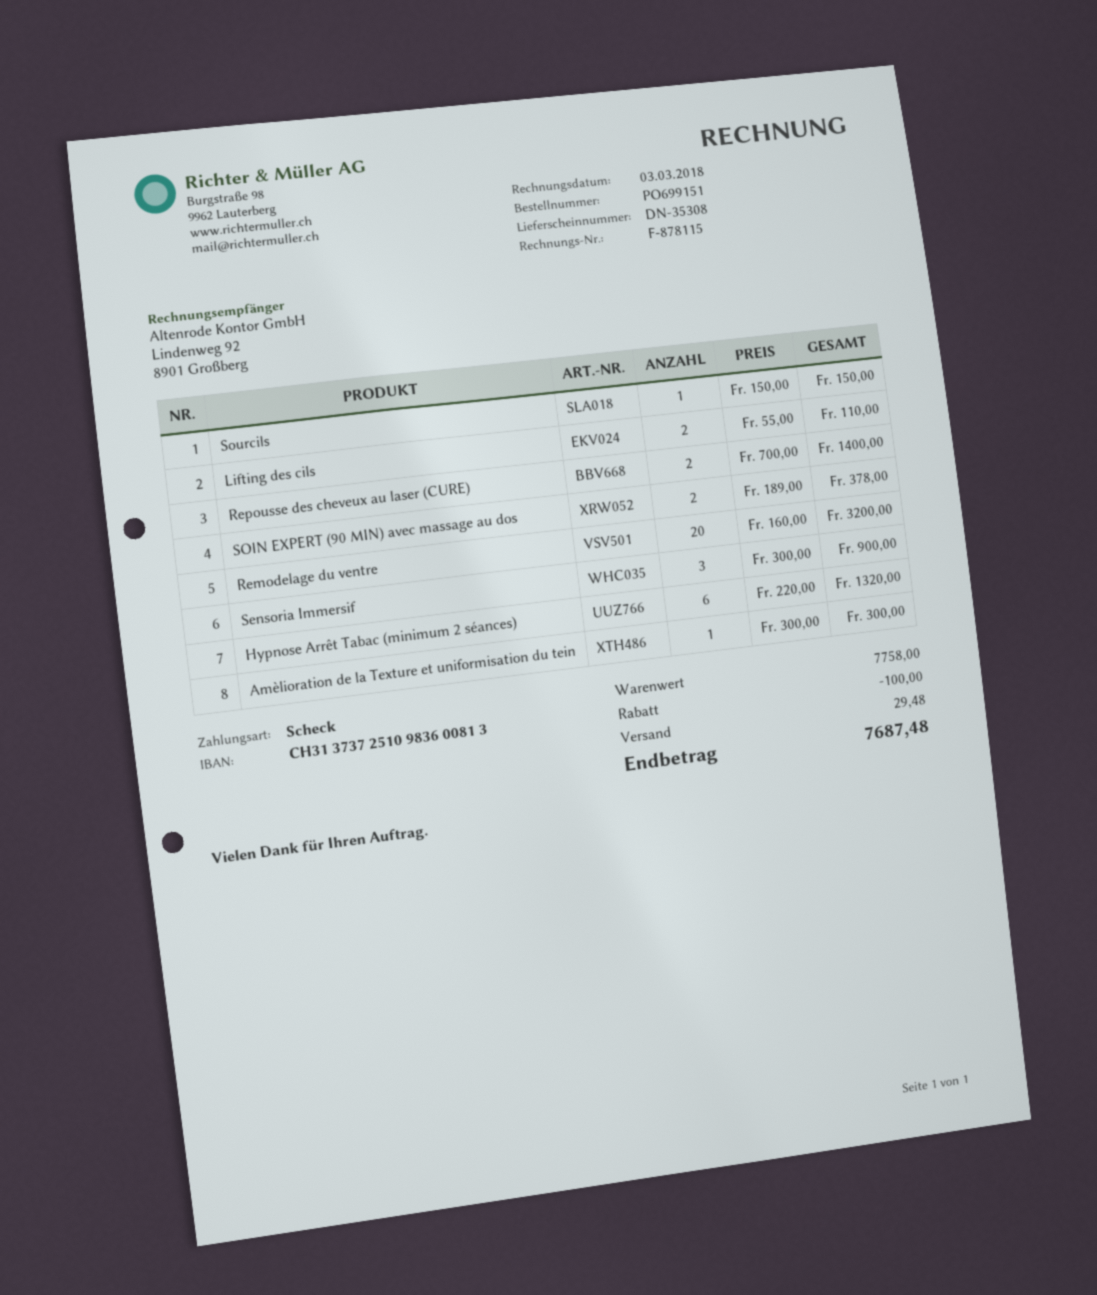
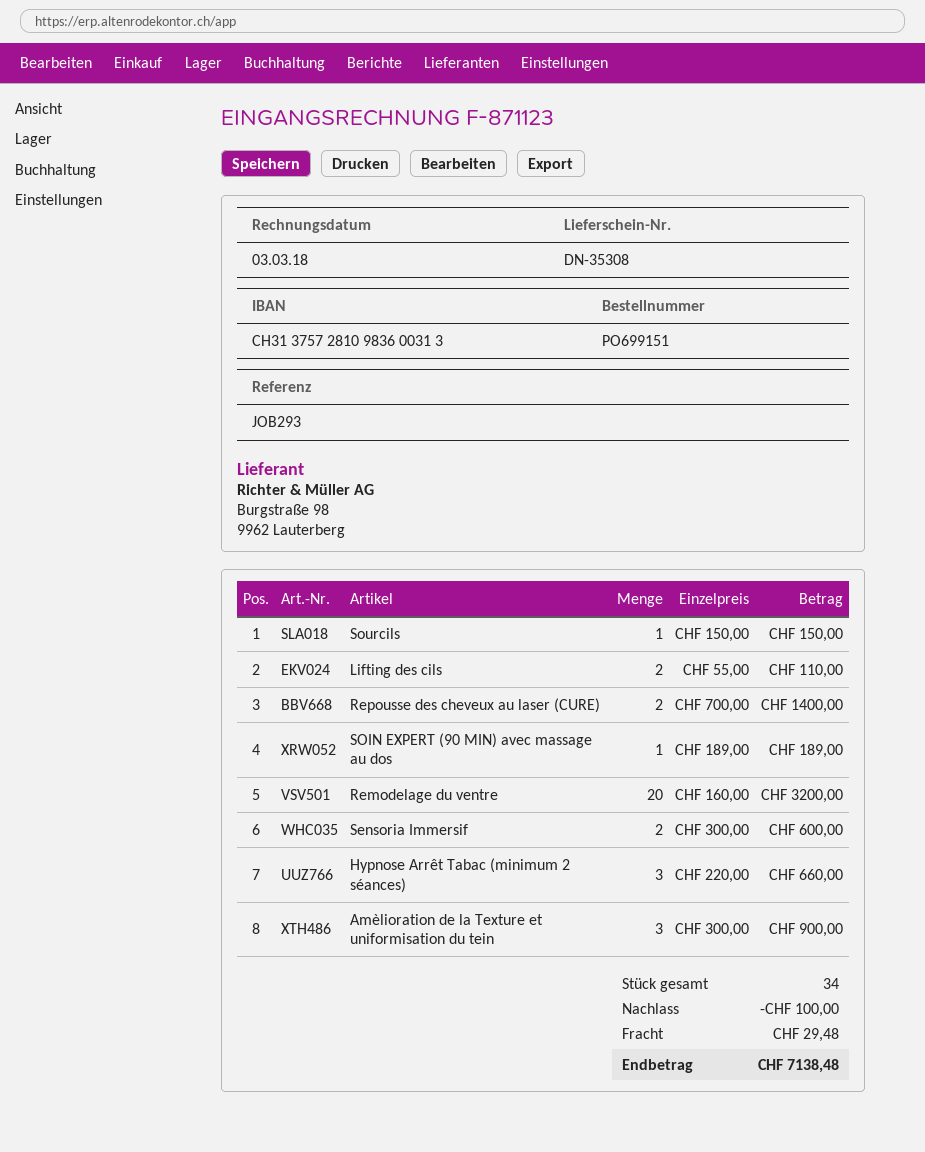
invoice number: F-878115 -> F-871123
bank account: CH3137372510983600813 -> CH3137572810983600313
SOIN EXPERT (90 MIN) avec massage au dos: 2 x 189.00 = 378.00 -> 1 x 189.00 = 189.00
Sensoria Immersif: 3 x 300.00 = 900.00 -> 2 x 300.00 = 600.00
Hypnose Arrêt Tabac (minimum 2 séances): 6 x 220.00 = 1320.00 -> 3 x 220.00 = 660.00
Amèlioration de la Texture et uniformisation du tein: 1 x 300.00 = 300.00 -> 3 x 300.00 = 900.00
total: 7687.48 -> 7138.48

